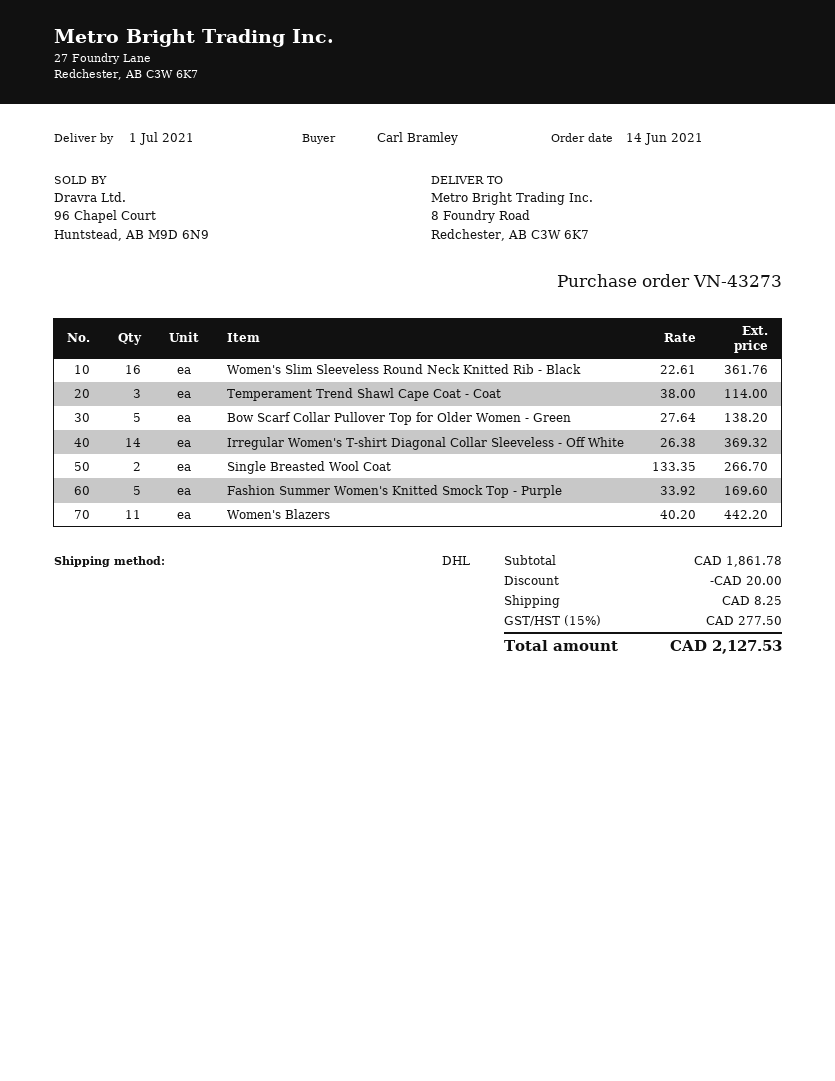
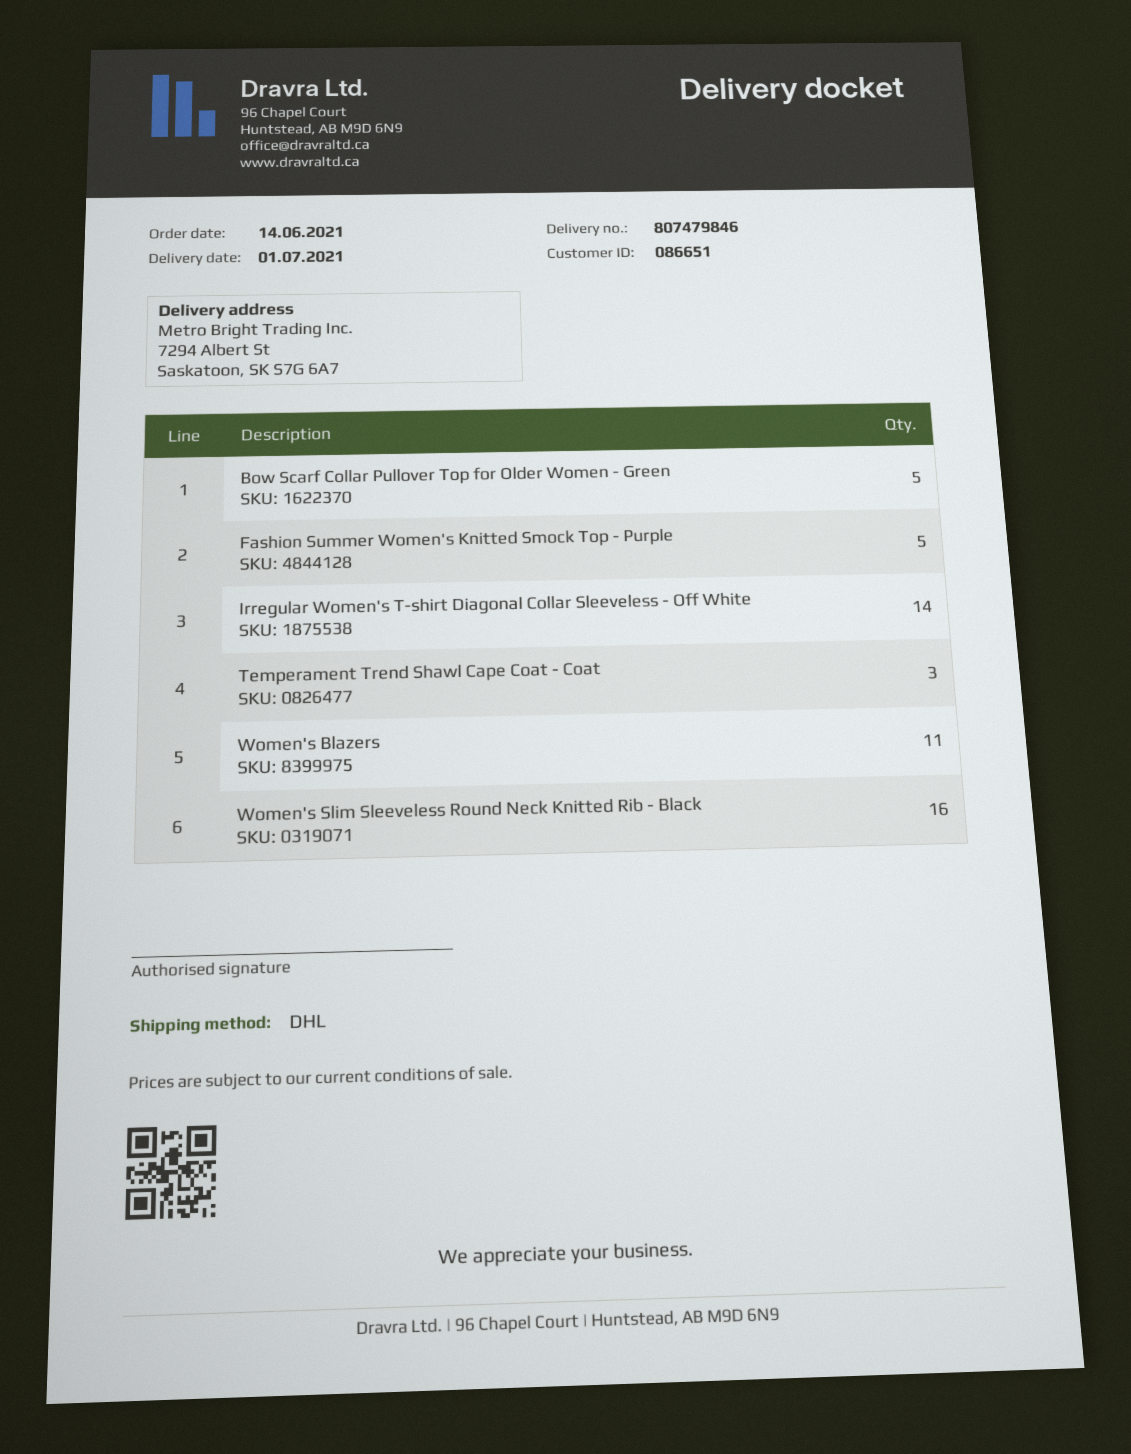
ship to: 8 Foundry Road, Redchester, AB C3W 6K7 -> 7294 Albert St, Saskatoon, SK S7G 6A7
Single Breasted Wool Coat: 2 -> none

